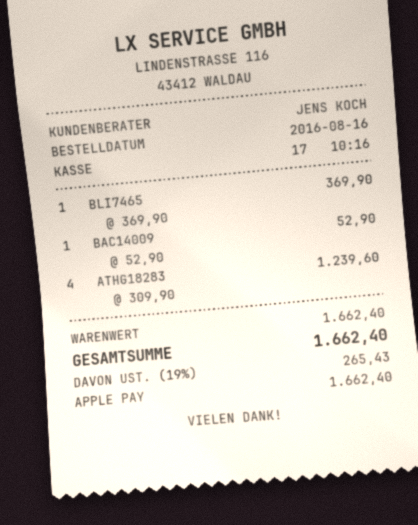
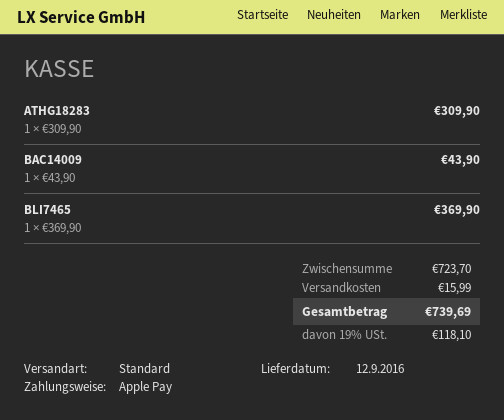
BAC14009: 1 x 52.90 = 52.90 -> 1 x 43.90 = 43.90
ATHG18283: 4 x 309.90 = 1239.60 -> 1 x 309.90 = 309.90
subtotal: 1662.40 -> 723.70
shipping: none -> 15.99
tax: 19% = 265.43 -> 19% = 118.10
total: 1662.40 -> 739.69

